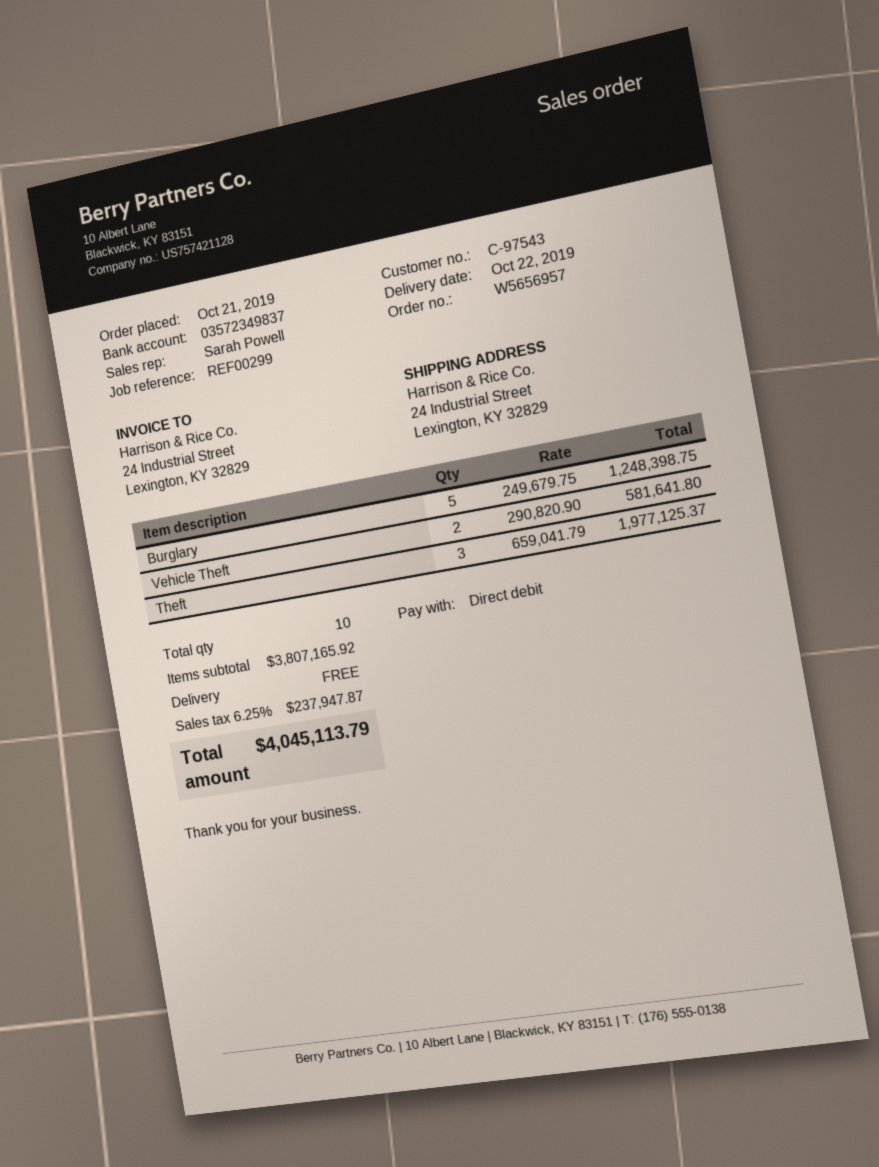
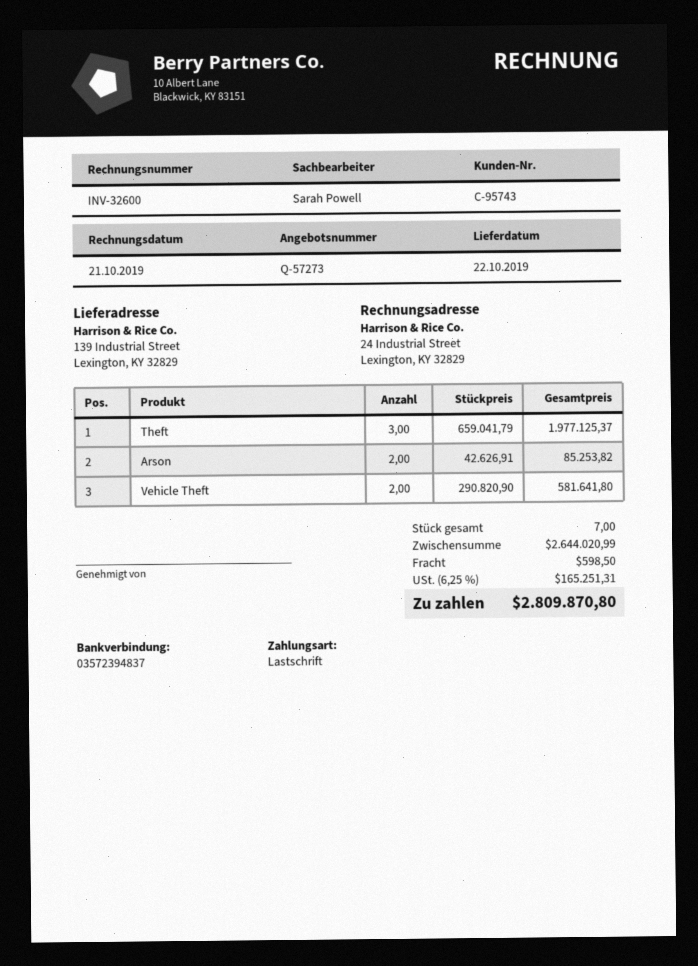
customer number: C-97543 -> C-95743
bank account: 03572349837 -> 03572394837
ship to: 24 Industrial Street, Lexington, KY 32829 -> 139 Industrial Street, Lexington, KY 32829
Burglary: 5 x 249679.75 = 1248398.75 -> none
Arson: none -> 2 x 42626.91 = 85253.82
total quantity: 10 -> 7
subtotal: 3807165.92 -> 2644020.99
shipping: 0.00 -> 598.50
tax: 6.25% = 237947.87 -> 6.25% = 165251.31
total: 4045113.79 -> 2809870.80

